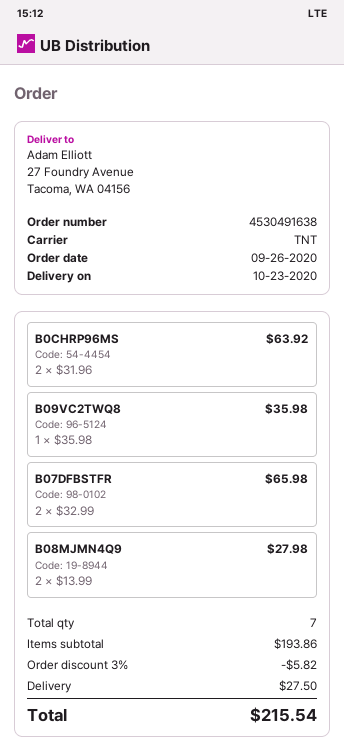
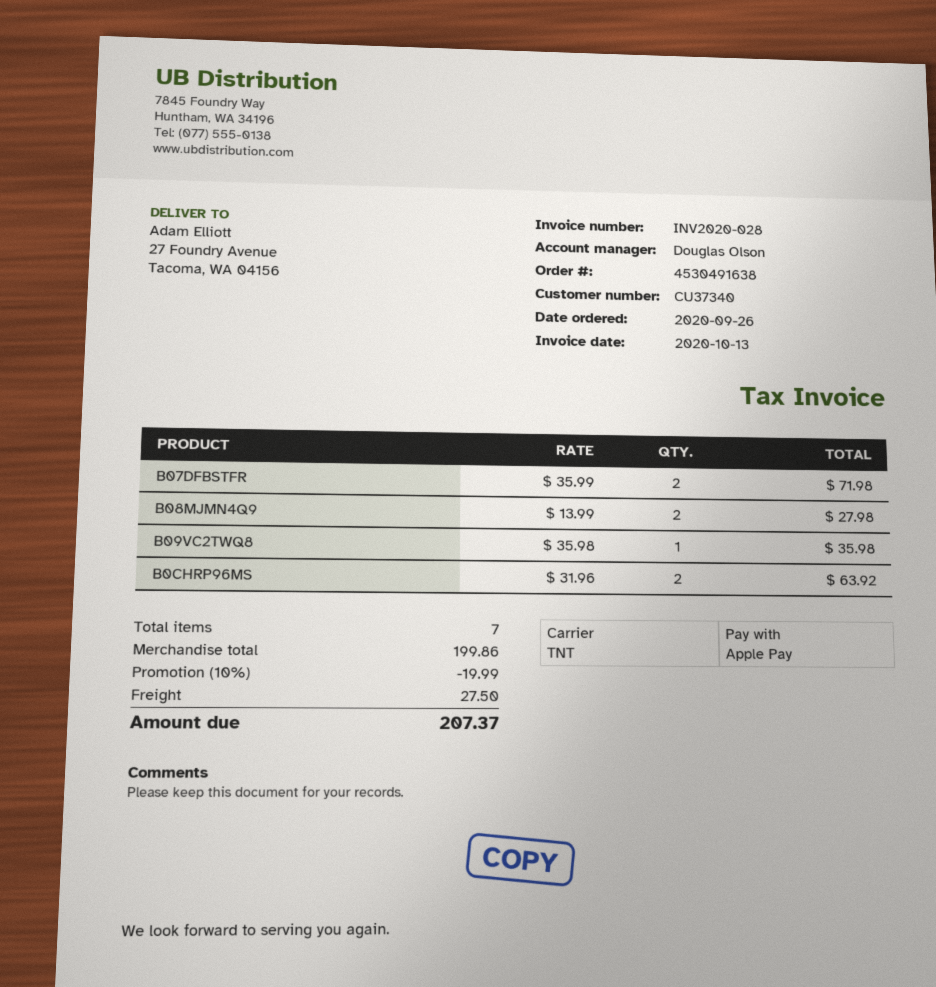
B07DFBSTFR: 2 x 32.99 = 65.98 -> 2 x 35.99 = 71.98
subtotal: 193.86 -> 199.86
discount: 3% = 5.82 -> 10% = 19.99
total: 215.54 -> 207.37

